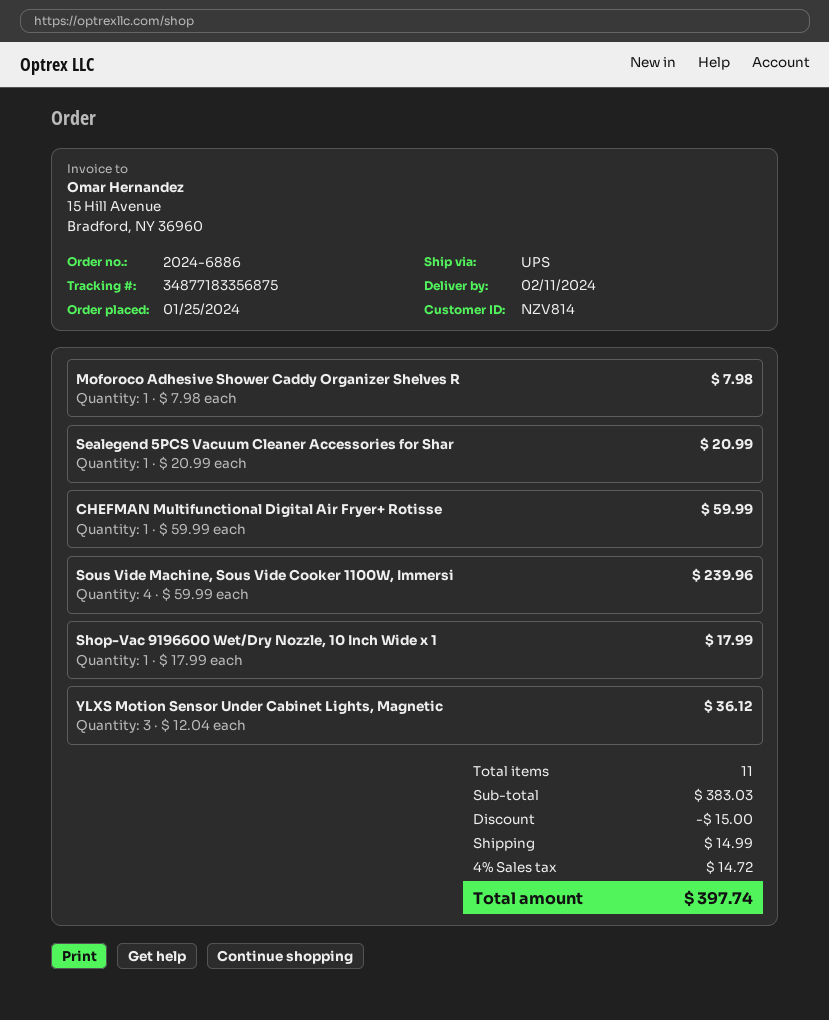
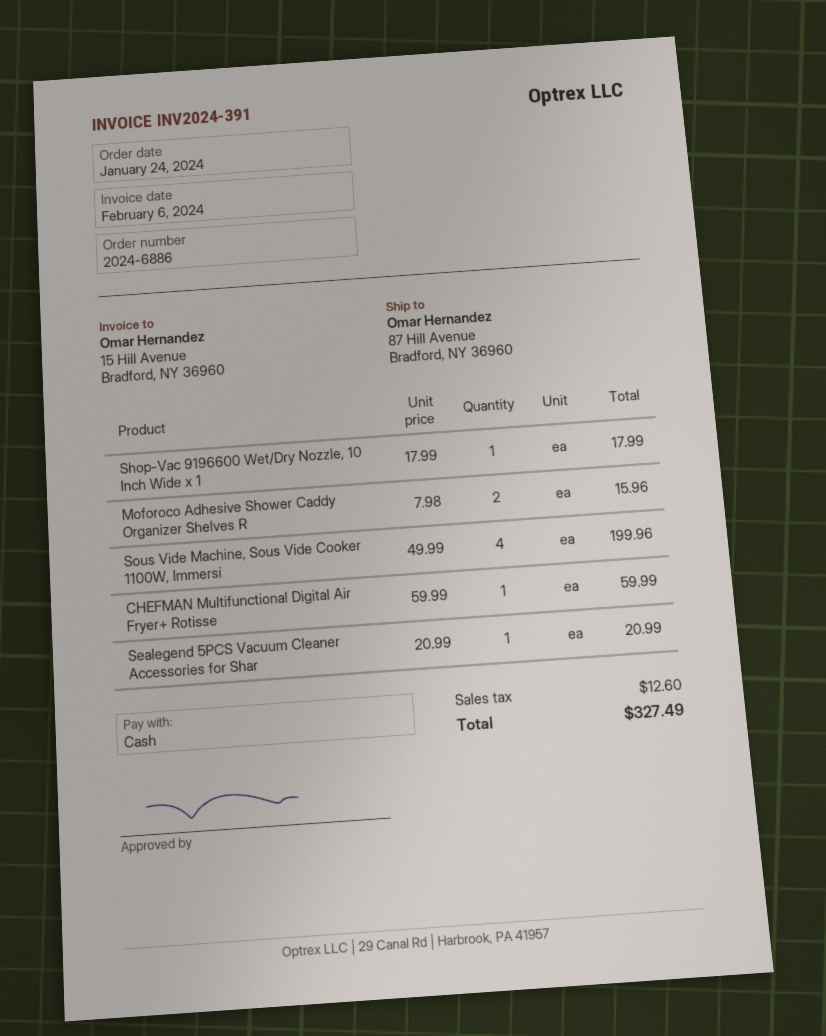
order date: 2024-01-25 -> 2024-01-24
Moforoco Adhesive Shower Caddy Organizer Shelves R: 1 x 7.98 = 7.98 -> 2 x 7.98 = 15.96
Sous Vide Machine, Sous Vide Cooker 1100W, Immersi: 4 x 59.99 = 239.96 -> 4 x 49.99 = 199.96
YLXS Motion Sensor Under Cabinet Lights, Magnetic: 3 x 12.04 = 36.12 -> none
discount: 15.00 -> none
shipping: 14.99 -> none
tax: 14.72 -> 12.60
total: 397.74 -> 327.49

